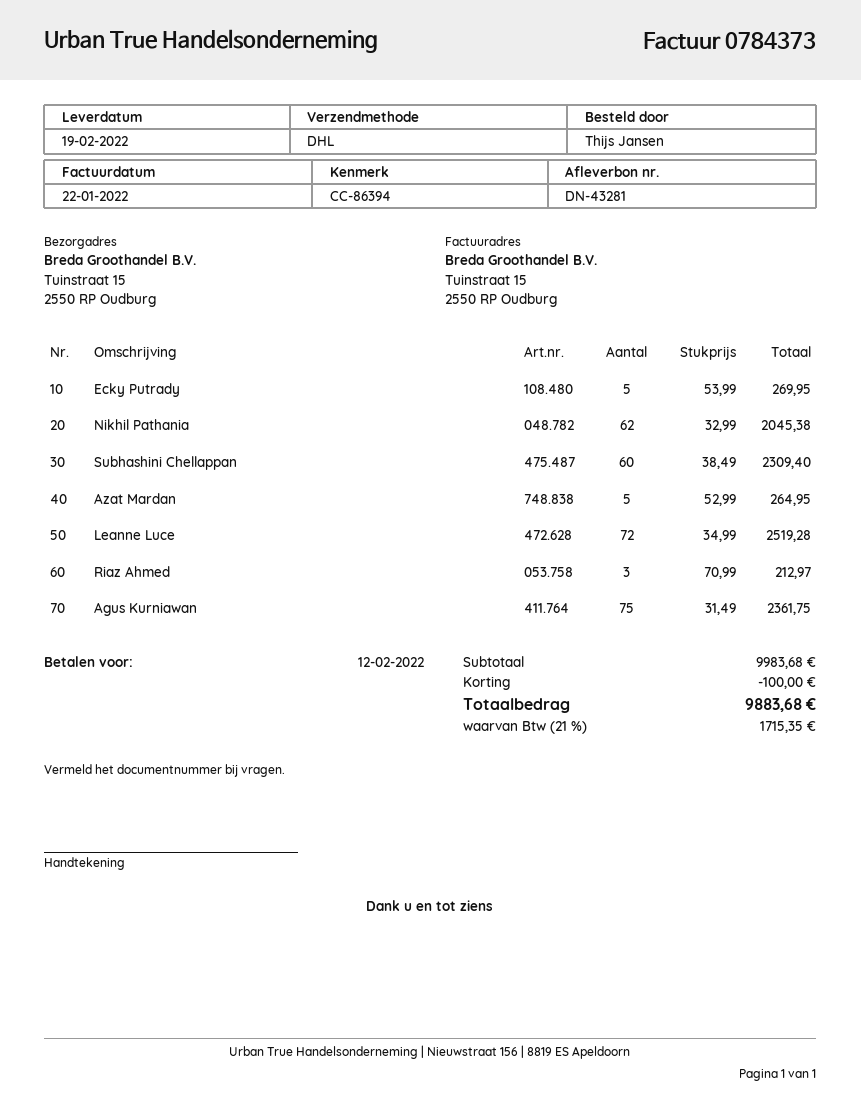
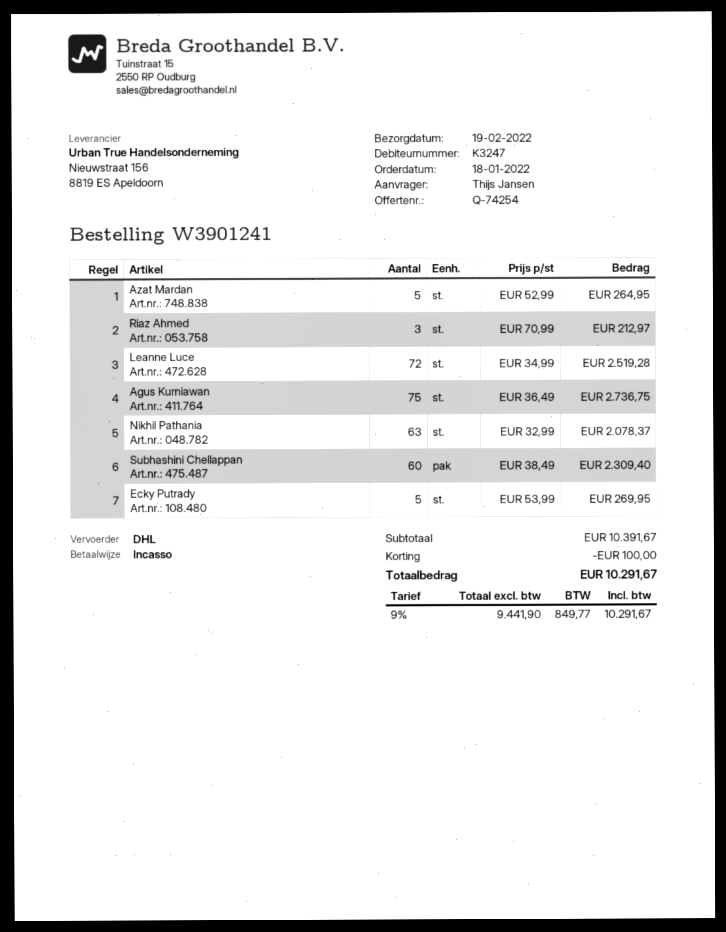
Nikhil Pathania: 62 x 32.99 = 2045.38 -> 63 x 32.99 = 2078.37
Agus Kurniawan: 75 x 31.49 = 2361.75 -> 75 x 36.49 = 2736.75
subtotal: 9983.68 -> 10391.67
tax: 21% = 1715.35 -> 9% = 849.77
total: 9883.68 -> 10291.67

